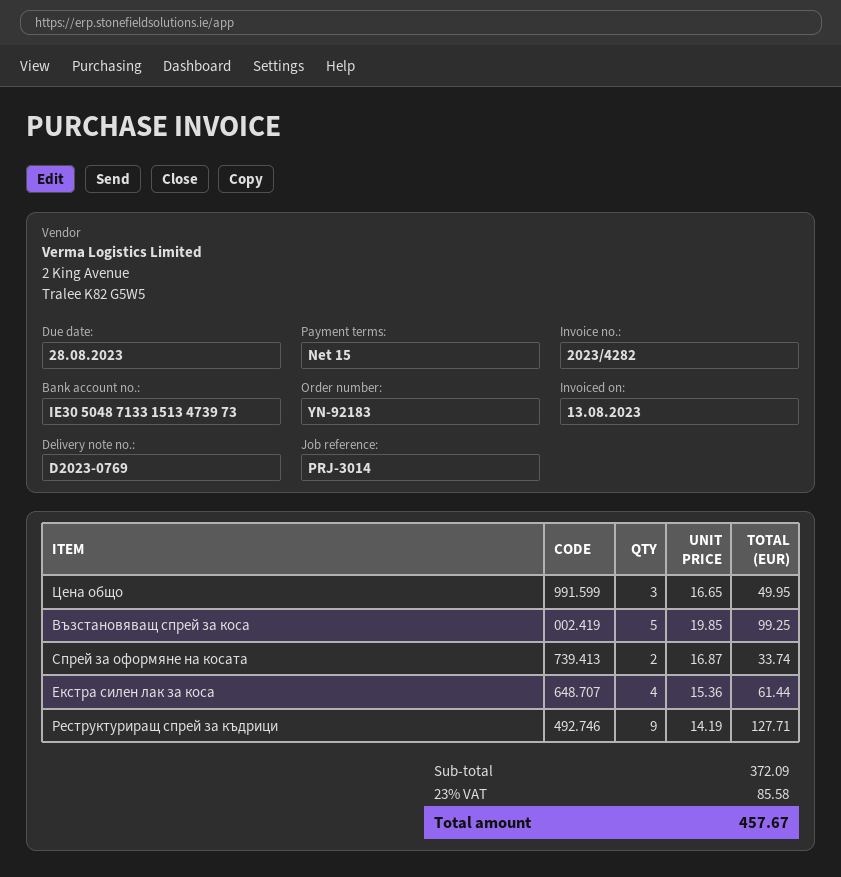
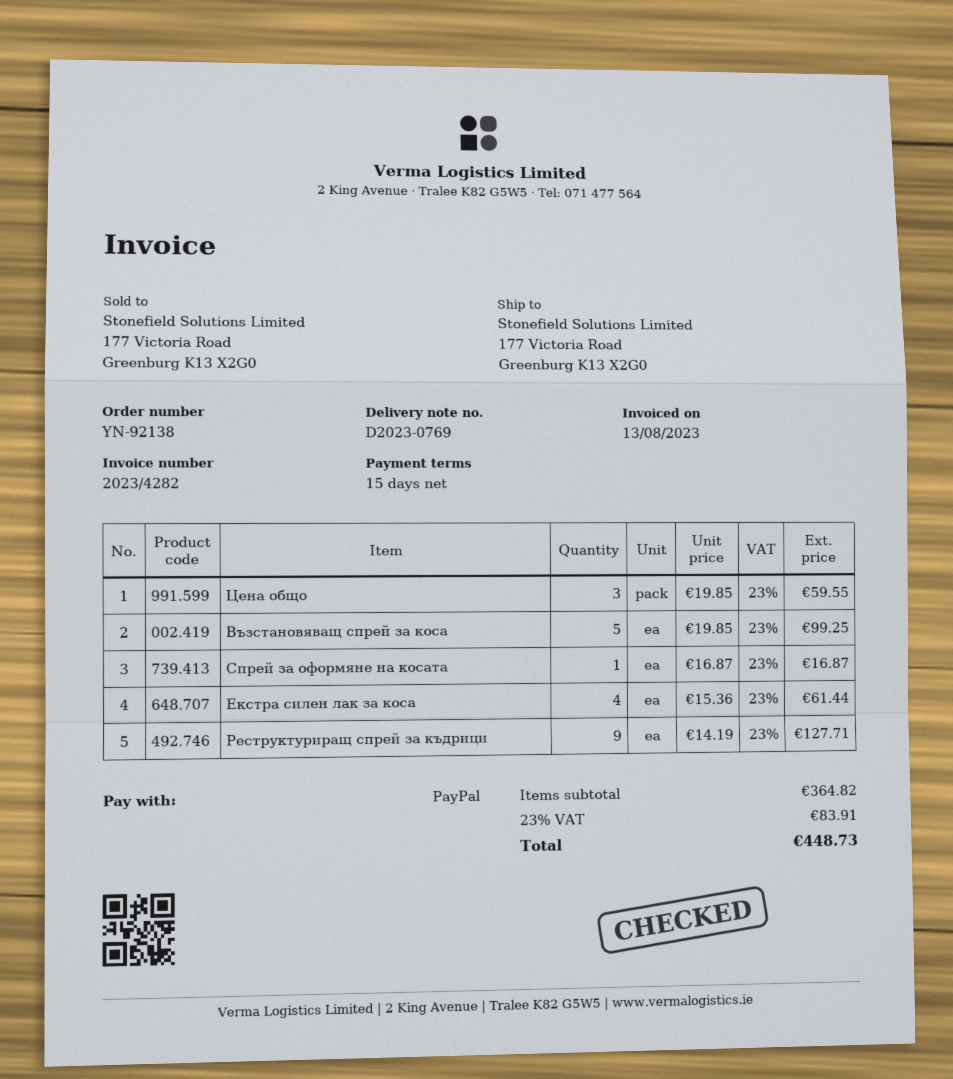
order number: YN-92183 -> YN-92138
Цена общо: 3 x 16.65 = 49.95 -> 3 x 19.85 = 59.55
Спрей за оформяне на косата: 2 x 16.87 = 33.74 -> 1 x 16.87 = 16.87
subtotal: 372.09 -> 364.82
tax: 23% = 85.58 -> 23% = 83.91
total: 457.67 -> 448.73

